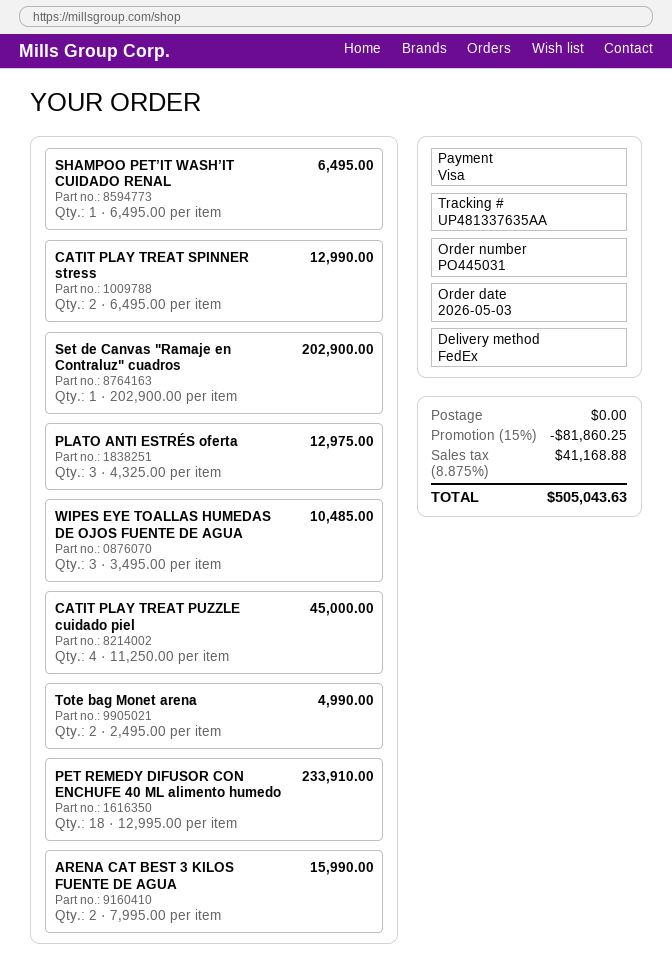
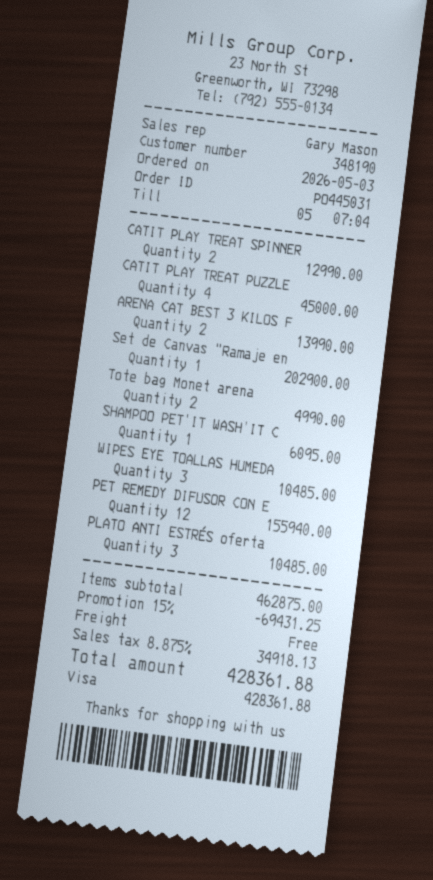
SHAMPOO PET’IT WASH’IT CUIDADO RENAL: 1 for 6495.00 -> 1 for 6095.00
PLATO ANTI ESTRÉS oferta: 3 for 12975.00 -> 3 for 10485.00
PET REMEDY DIFUSOR CON ENCHUFE 40 ML alimento humedo: 18 for 233910.00 -> 12 for 155940.00
ARENA CAT BEST 3 KILOS FUENTE DE AGUA: 2 for 15990.00 -> 2 for 13990.00
discount: 15% = 81860.25 -> 15% = 69431.25
tax: 8.875% = 41168.88 -> 8.875% = 34918.13
total: 505043.63 -> 428361.88

